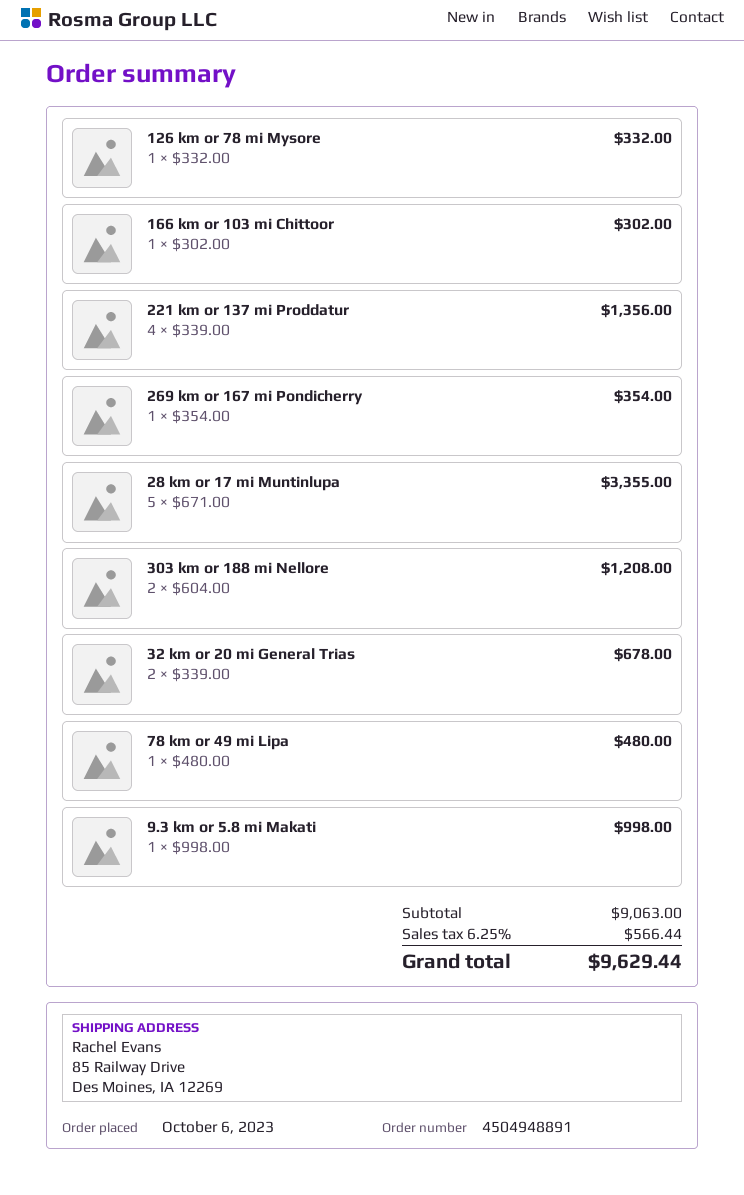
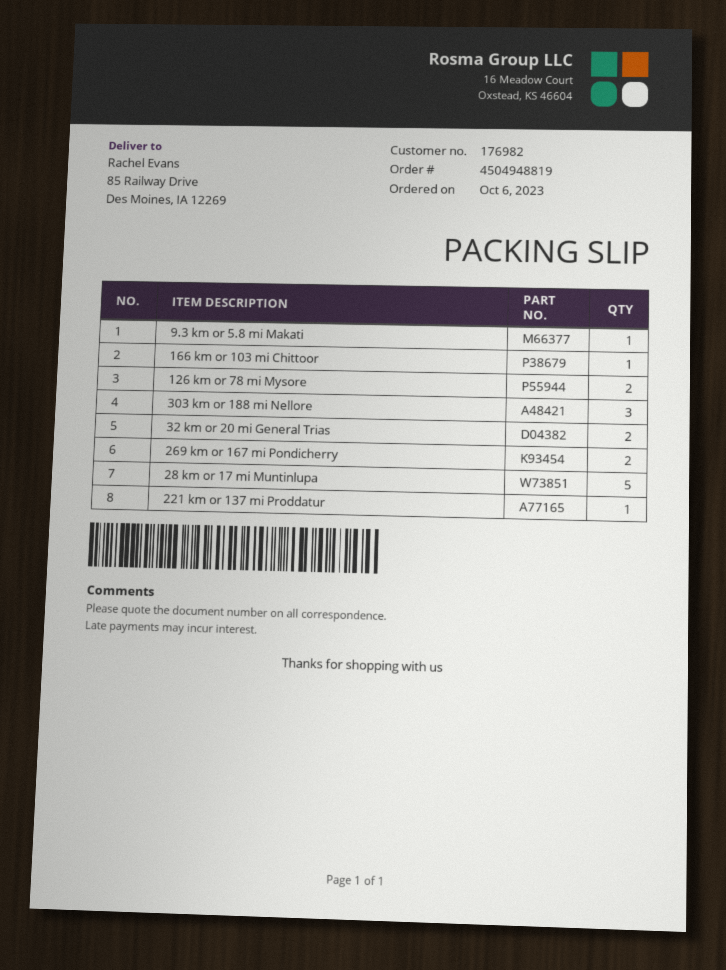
order number: 4504948891 -> 4504948819
126 km or 78 mi Mysore: 1 -> 2
221 km or 137 mi Proddatur: 4 -> 1
269 km or 167 mi Pondicherry: 1 -> 2
303 km or 188 mi Nellore: 2 -> 3
78 km or 49 mi Lipa: 1 -> none

